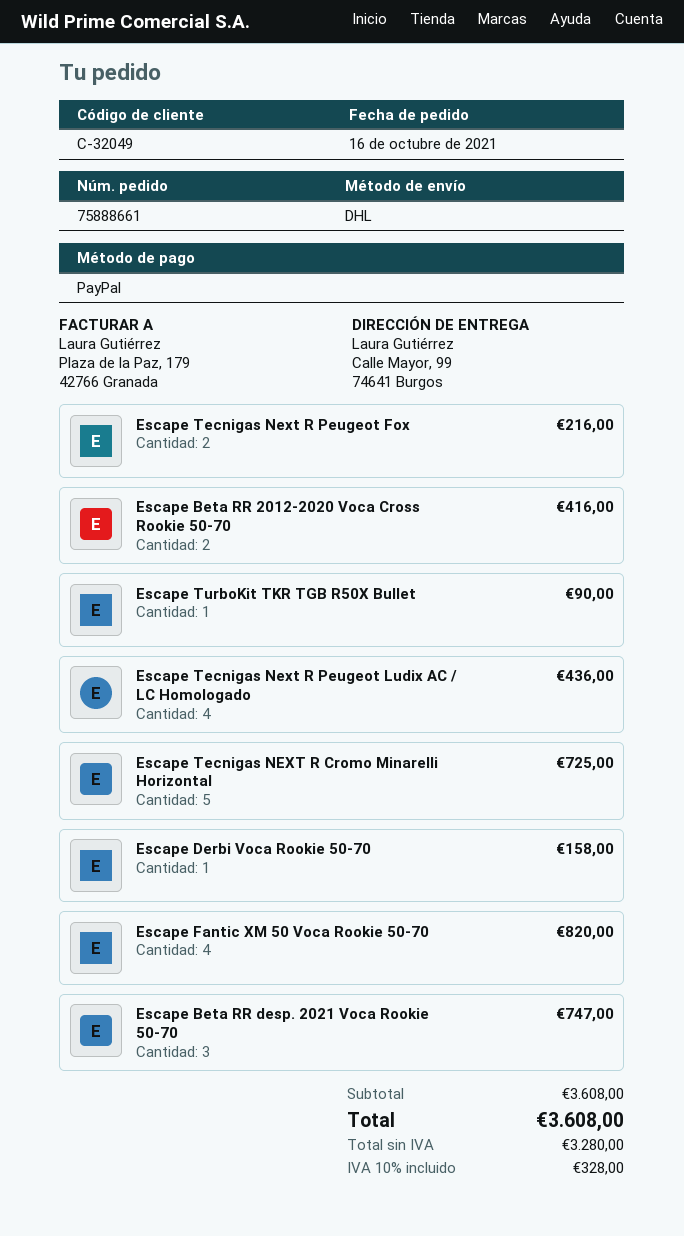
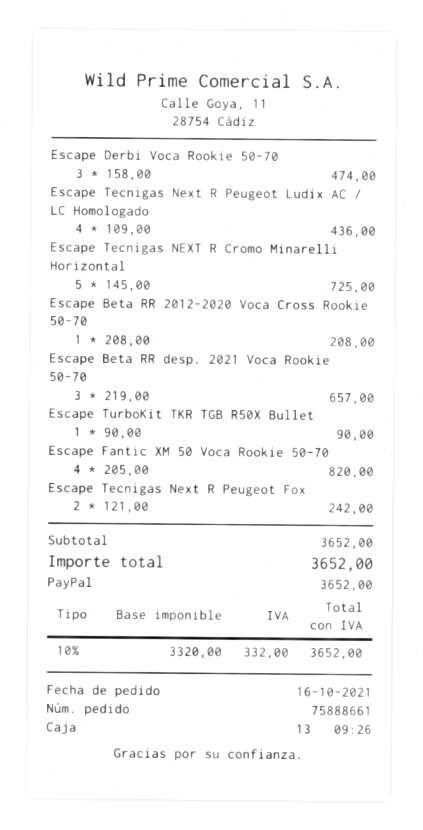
Escape Tecnigas Next R Peugeot Fox: 2 for 216.00 -> 2 for 242.00
Escape Beta RR 2012-2020 Voca Cross Rookie 50-70: 2 for 416.00 -> 1 for 208.00
Escape Derbi Voca Rookie 50-70: 1 for 158.00 -> 3 for 474.00
Escape Beta RR desp. 2021 Voca Rookie 50-70: 3 for 747.00 -> 3 for 657.00
subtotal: 3608.00 -> 3652.00
net: 3280.00 -> 3320.00
tax: 10% = 328.00 -> 10% = 332.00
total: 3608.00 -> 3652.00

